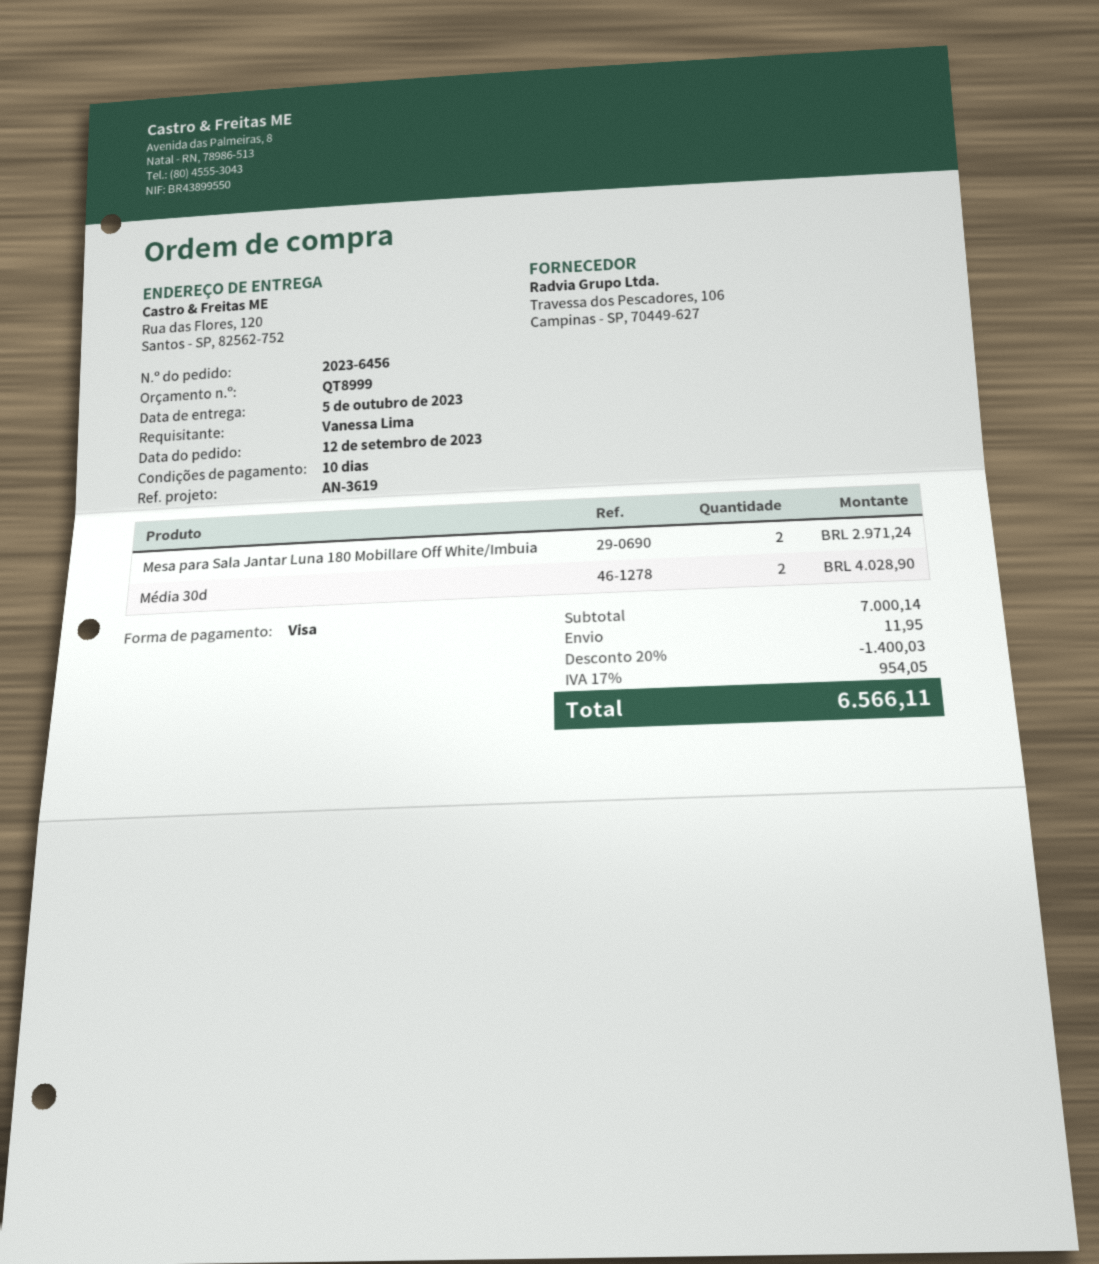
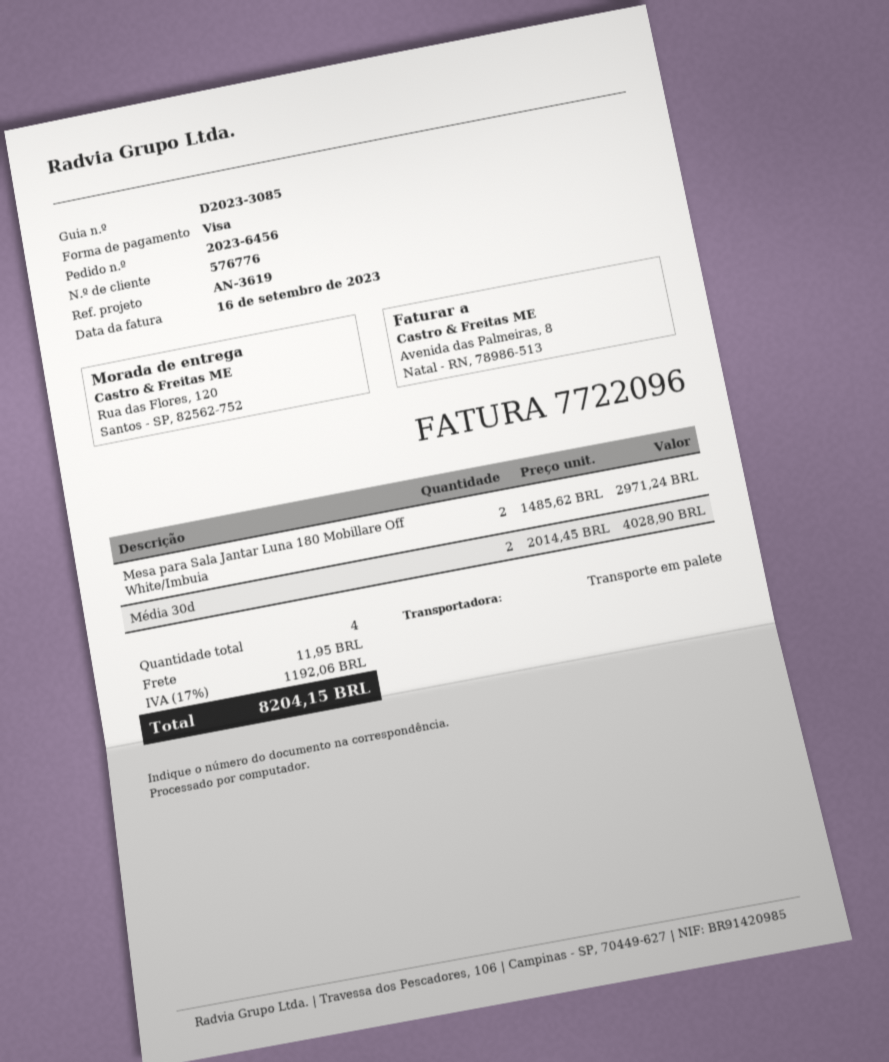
discount: 20% = 1400.03 -> none
tax: 17% = 954.05 -> 17% = 1192.06
total: 6566.11 -> 8204.15

